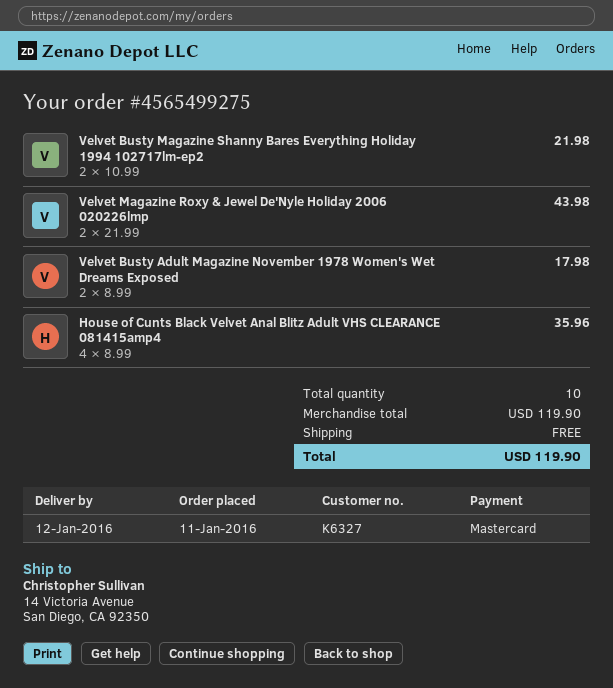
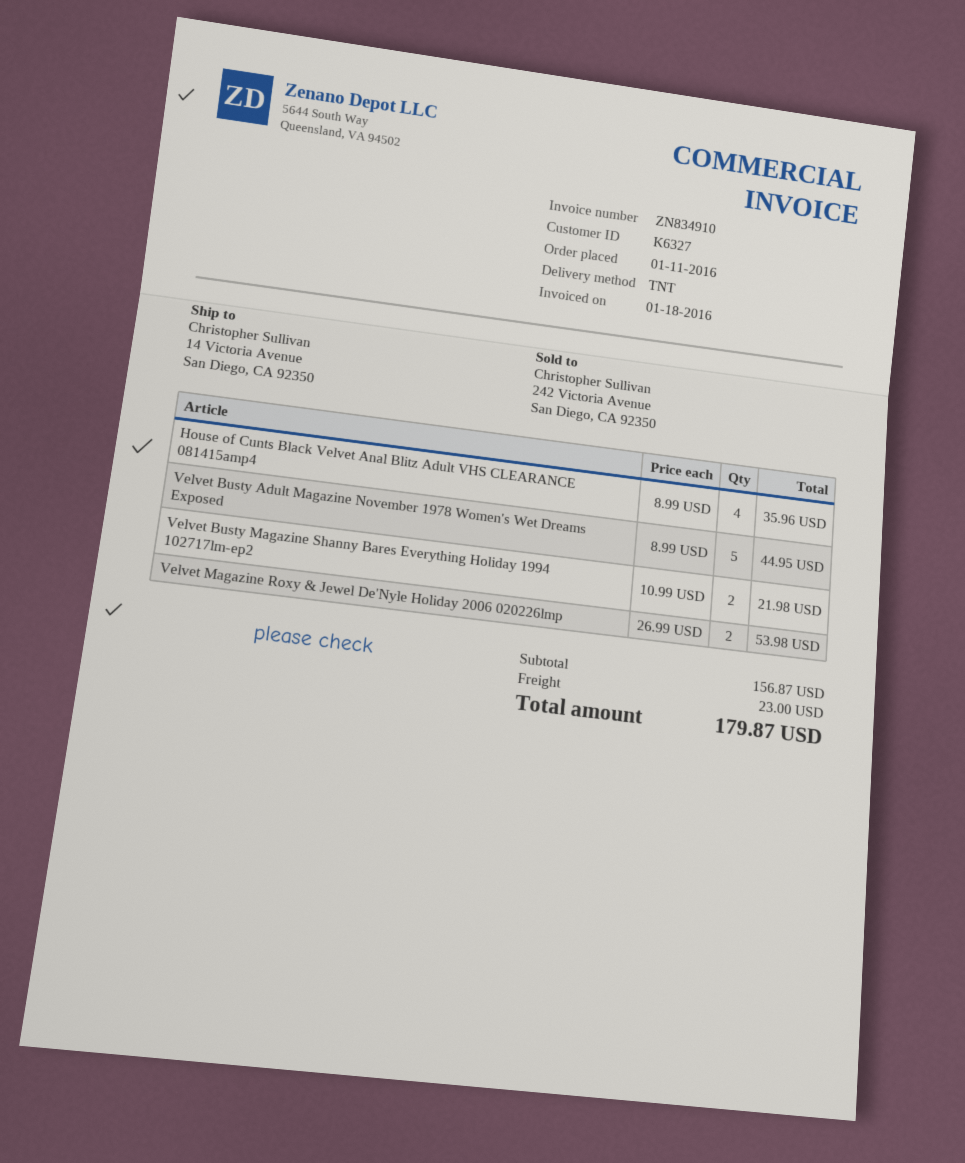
Velvet Magazine Roxy & Jewel De'Nyle Holiday 2006 020226lmp: 2 x 21.99 = 43.98 -> 2 x 26.99 = 53.98
Velvet Busty Adult Magazine November 1978 Women's Wet Dreams Exposed: 2 x 8.99 = 17.98 -> 5 x 8.99 = 44.95
subtotal: 119.90 -> 156.87
shipping: 0.00 -> 23.00
total: 119.90 -> 179.87

